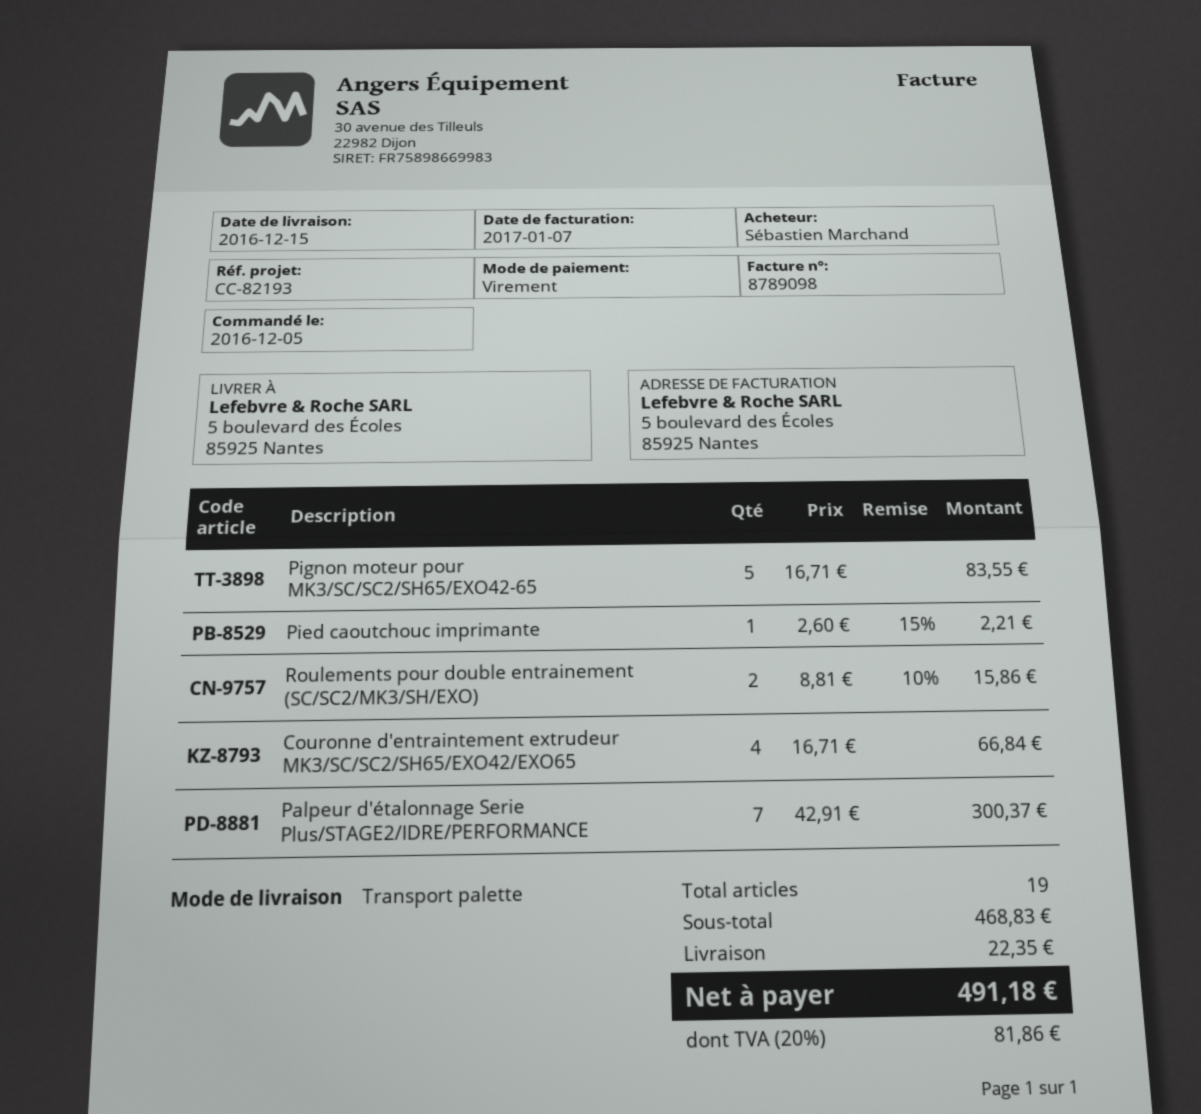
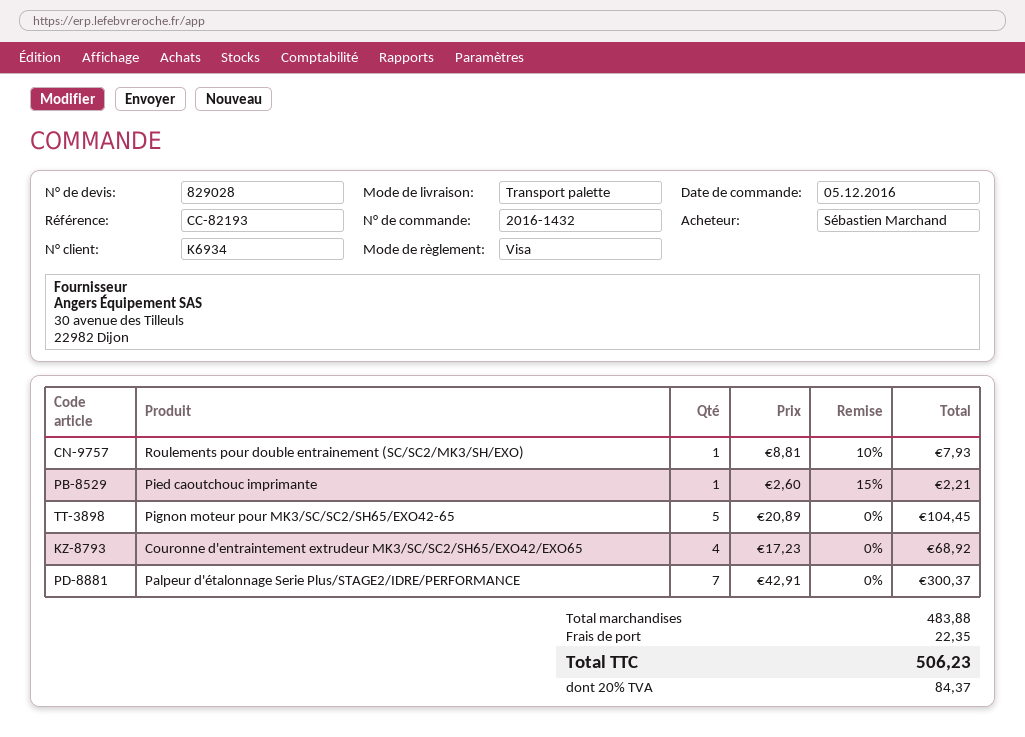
payment method: bank transfer -> Visa
Pignon moteur pour MK3/SC/SC2/SH65/EXO42-65: 5 x 16.71 = 83.55 -> 5 x 20.89 = 104.45
Roulements pour double entrainement (SC/SC2/MK3/SH/EXO): 2 x 8.81 - 10% = 15.86 -> 1 x 8.81 - 10% = 7.93
Couronne d'entraintement extrudeur MK3/SC/SC2/SH65/EXO42/EXO65: 4 x 16.71 = 66.84 -> 4 x 17.23 = 68.92
subtotal: 468.83 -> 483.88
tax: 20% = 81.86 -> 20% = 84.37
total: 491.18 -> 506.23

